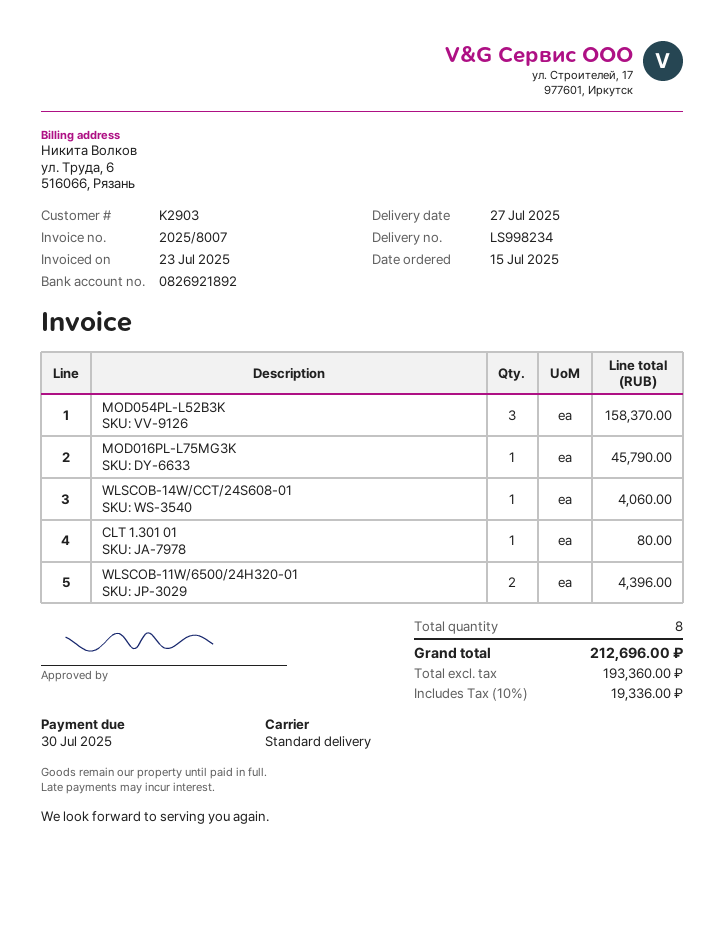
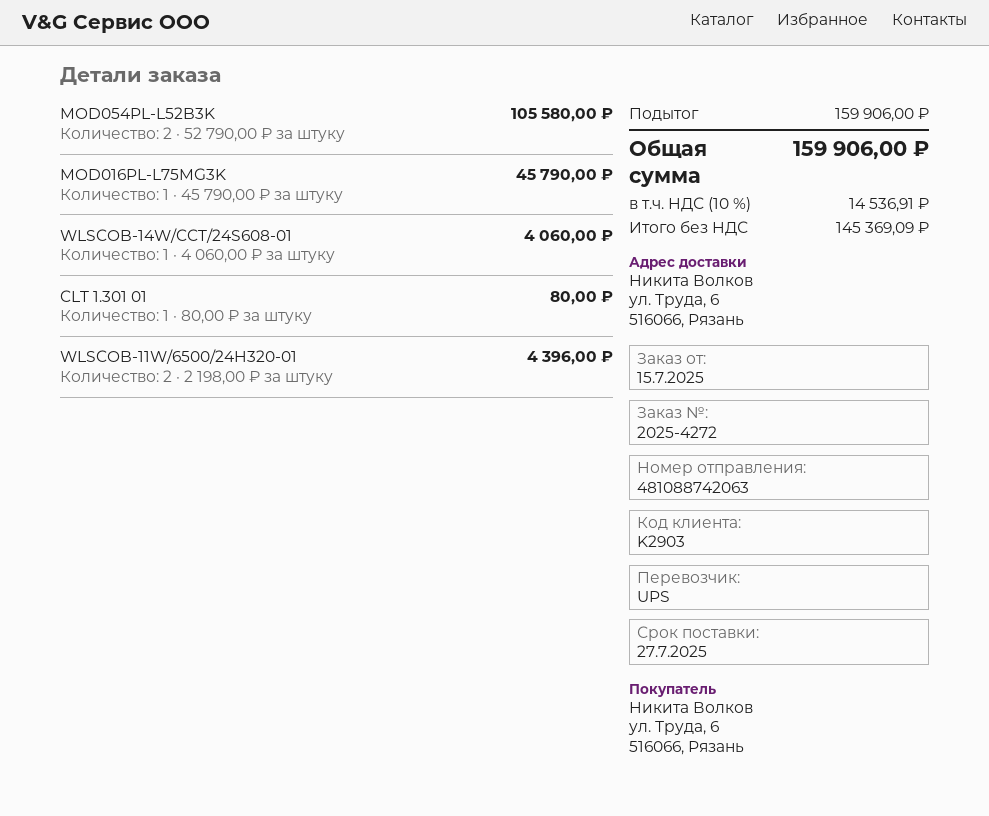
shipping method: standard -> UPS
MOD054PL-L52B3K: 3 for 158370.00 -> 2 for 105580.00
net: 193360.00 -> 145369.09
tax: 10% = 19336.00 -> 10% = 14536.91
total: 212696.00 -> 159906.00

